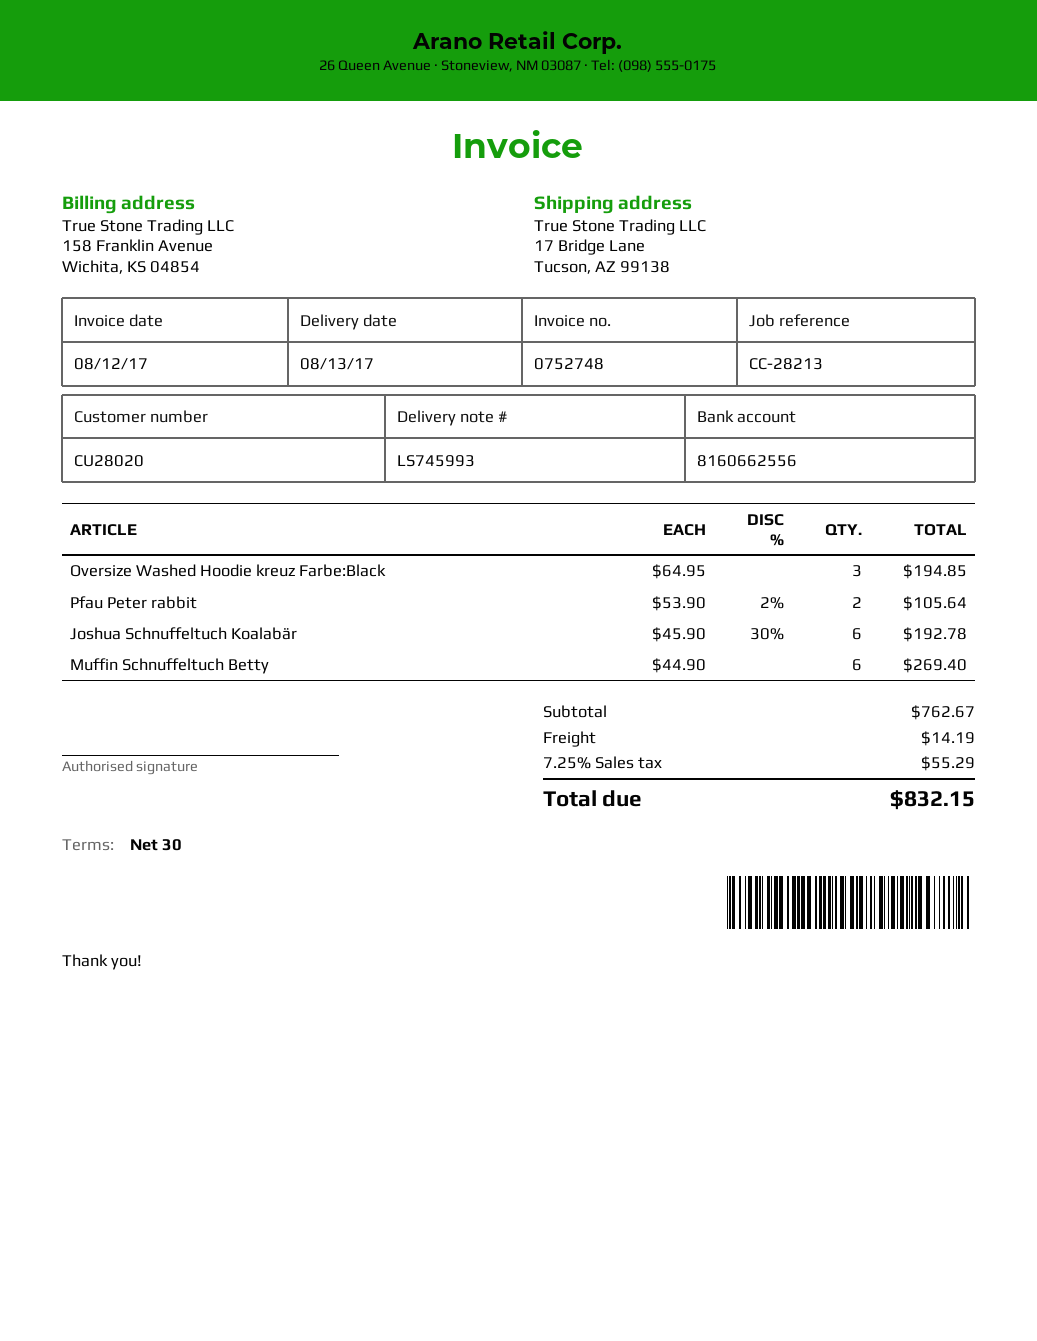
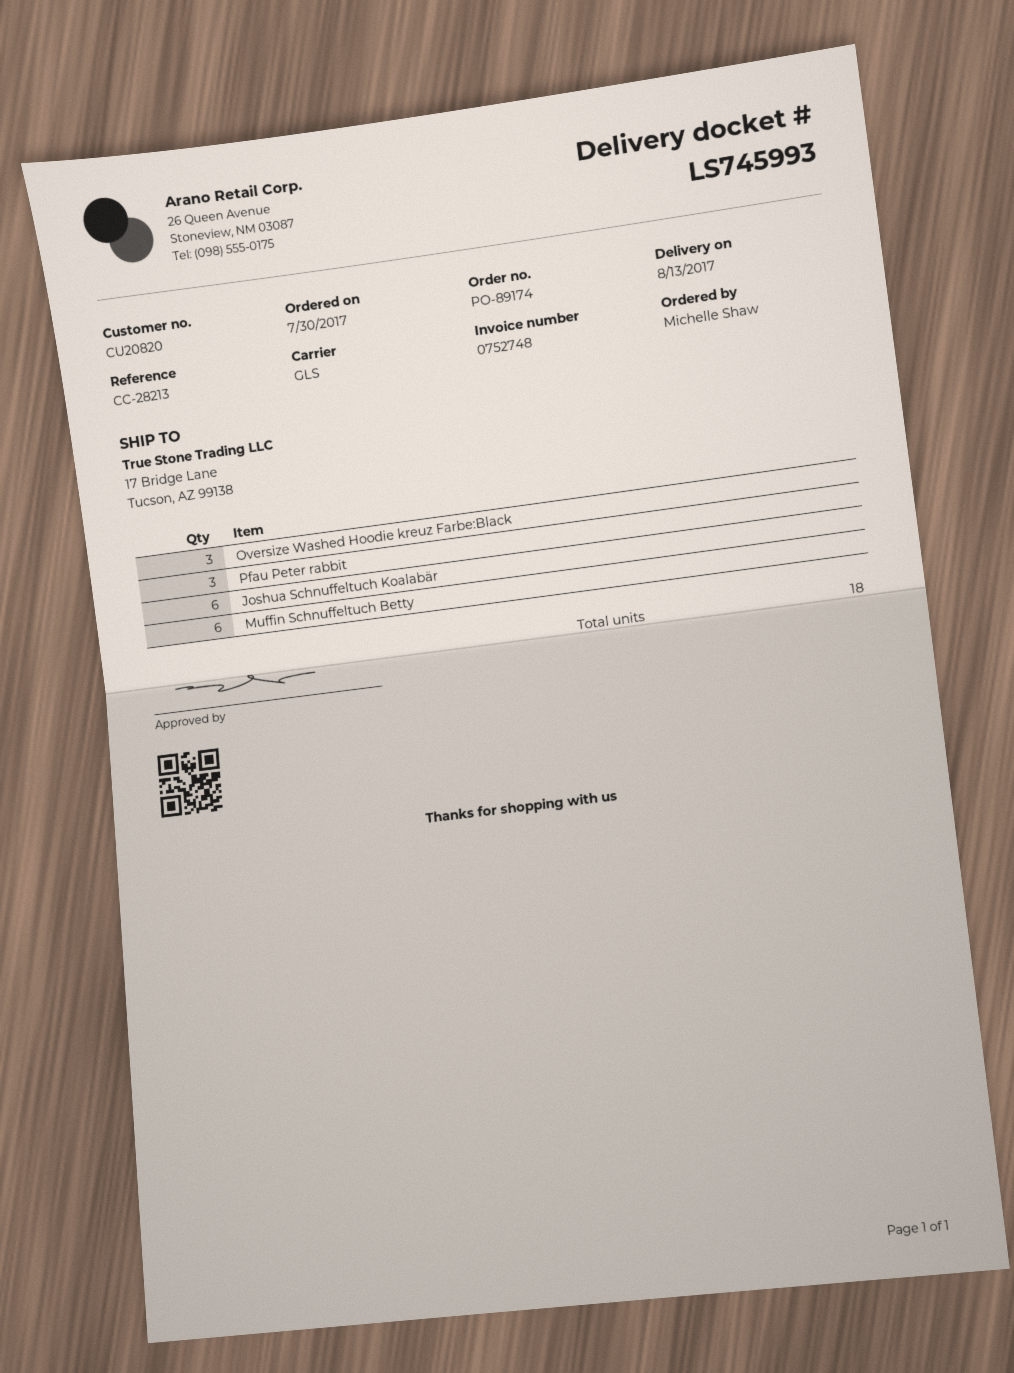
customer number: CU28020 -> CU20820
Pfau Peter rabbit: 2 -> 3

